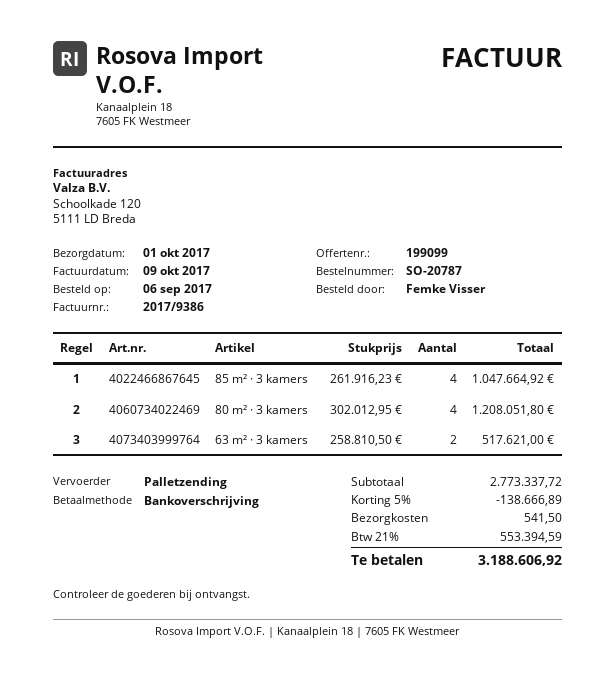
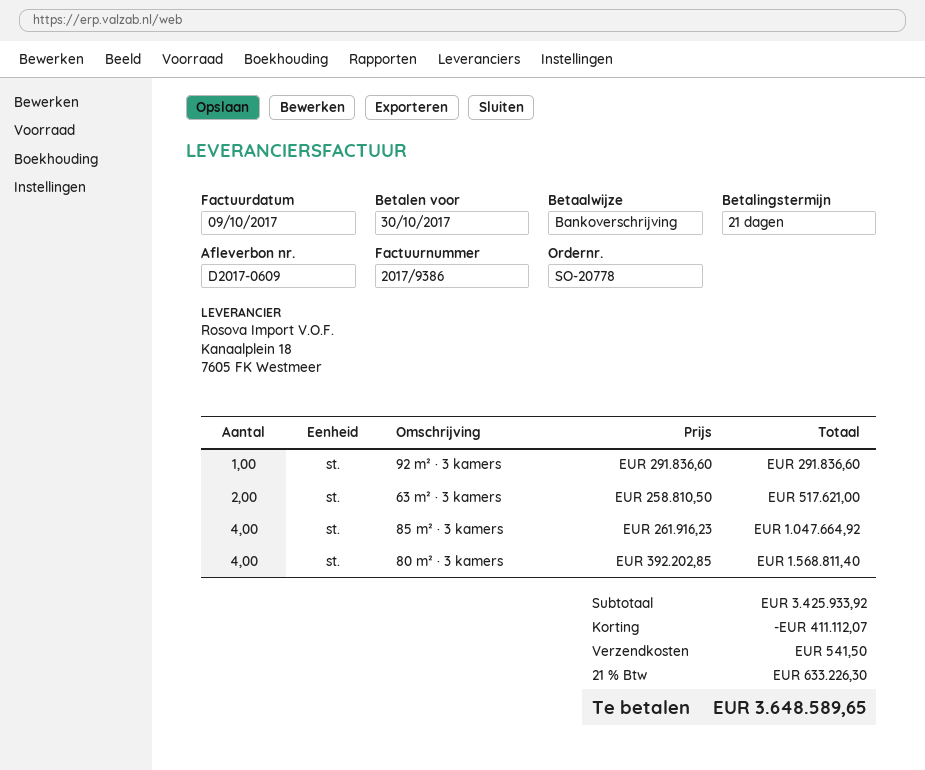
order number: SO-20787 -> SO-20778
80 m² · 3 kamers: 4 x 302012.95 = 1208051.80 -> 4 x 392202.85 = 1568811.40
92 m² · 3 kamers: none -> 1 x 291836.60 = 291836.60
subtotal: 2773337.72 -> 3425933.92
discount: 138666.89 -> 411112.07
tax: 21% = 553394.59 -> 21% = 633226.30
total: 3188606.92 -> 3648589.65

